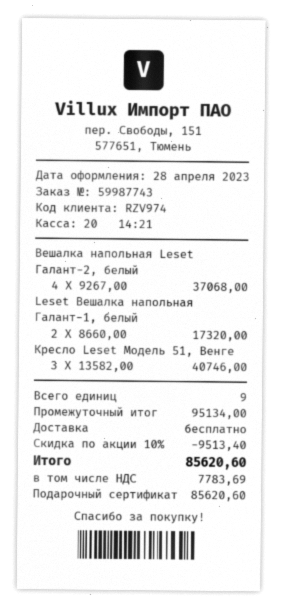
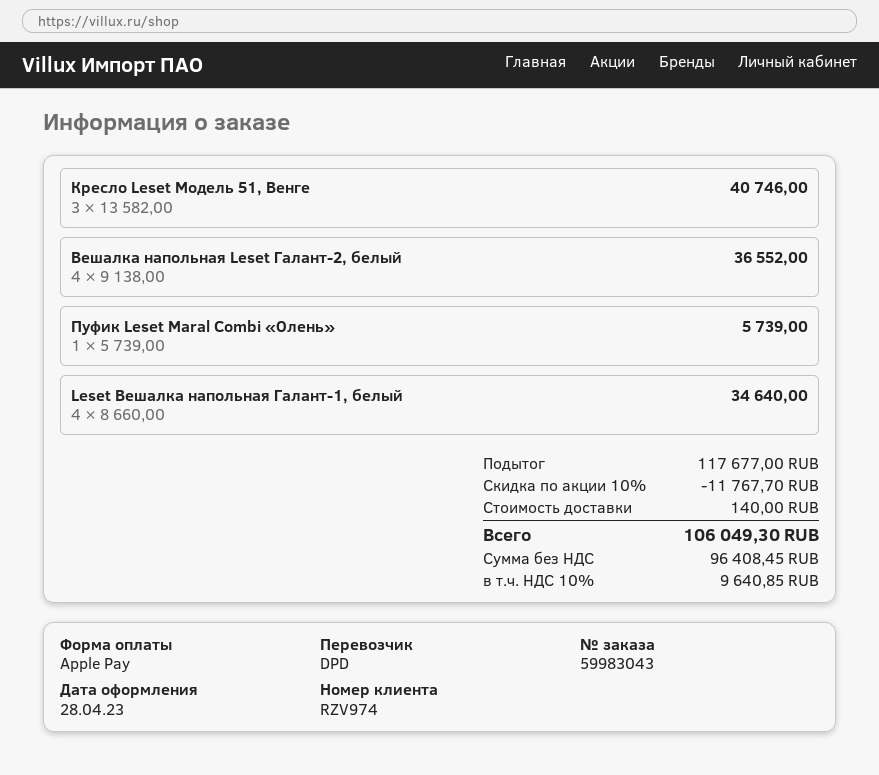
order number: 59987743 -> 59983043
payment method: gift card -> Apple Pay
Вешалка напольная Leset Галант-2, белый: 4 x 9267.00 = 37068.00 -> 4 x 9138.00 = 36552.00
Leset Вешалка напольная Галант-1, белый: 2 x 8660.00 = 17320.00 -> 4 x 8660.00 = 34640.00
Пуфик Leset Maral Combi «Олень»: none -> 1 x 5739.00 = 5739.00
subtotal: 95134.00 -> 117677.00
discount: 10% = 9513.40 -> 10% = 11767.70
shipping: 0.00 -> 140.00
tax: 7783.69 -> 9640.85
total: 85620.60 -> 106049.30

